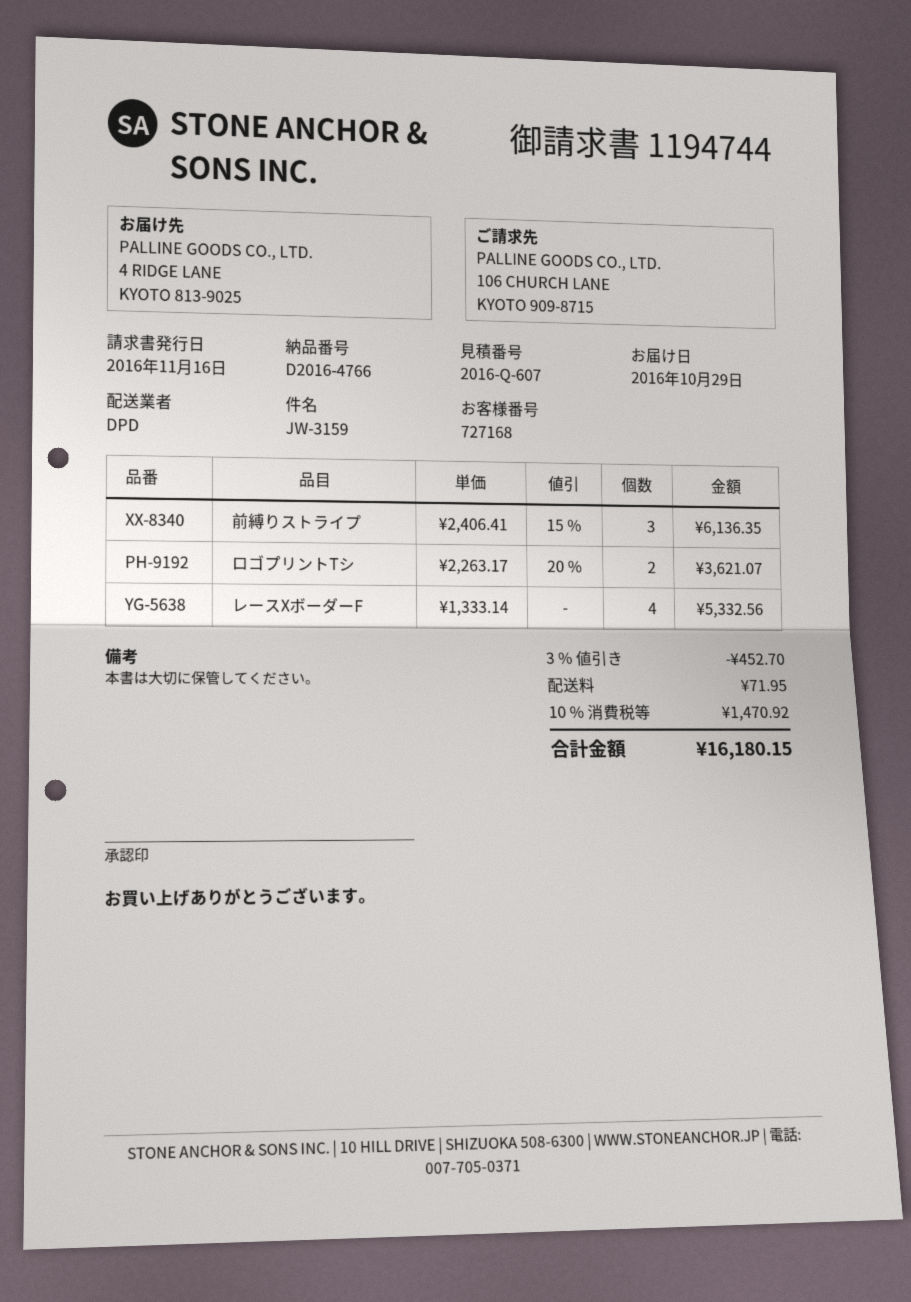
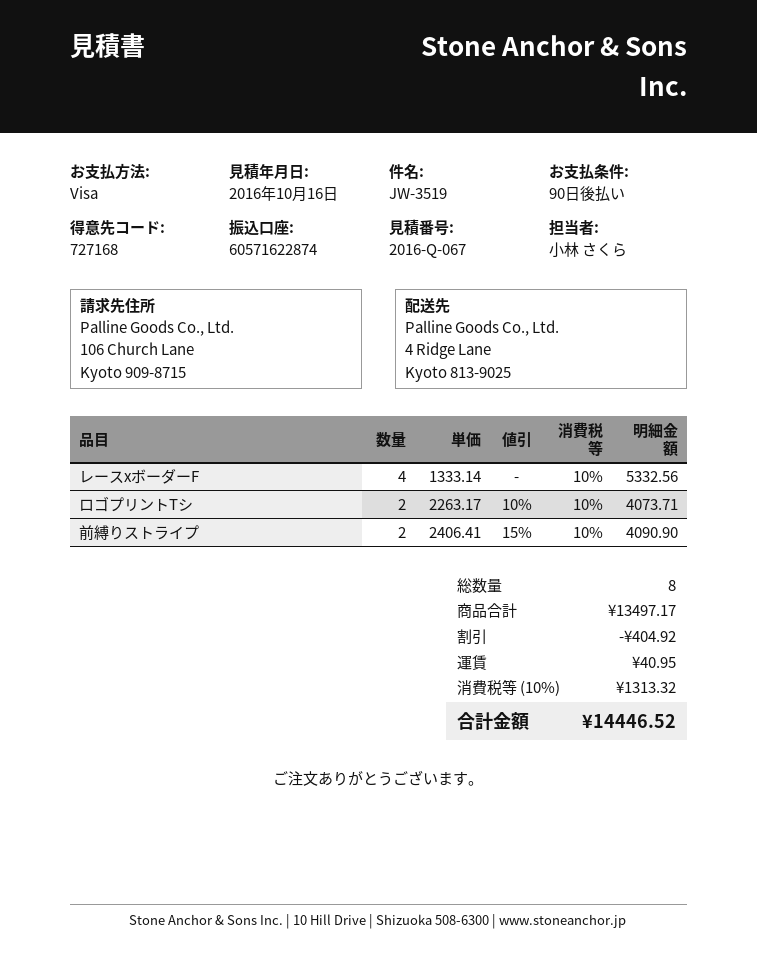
quote number: 2016-Q-607 -> 2016-Q-067
reference: JW-3159 -> JW-3519
前縛りストライプ: 3 x 2406.41 - 15% = 6136.35 -> 2 x 2406.41 - 15% = 4090.90
ロゴプリントTシ: 2 x 2263.17 - 20% = 3621.07 -> 2 x 2263.17 - 10% = 4073.71
discount: 452.70 -> 404.92
shipping: 71.95 -> 40.95
tax: 10% = 1470.92 -> 10% = 1313.32
total: 16180.15 -> 14446.52

